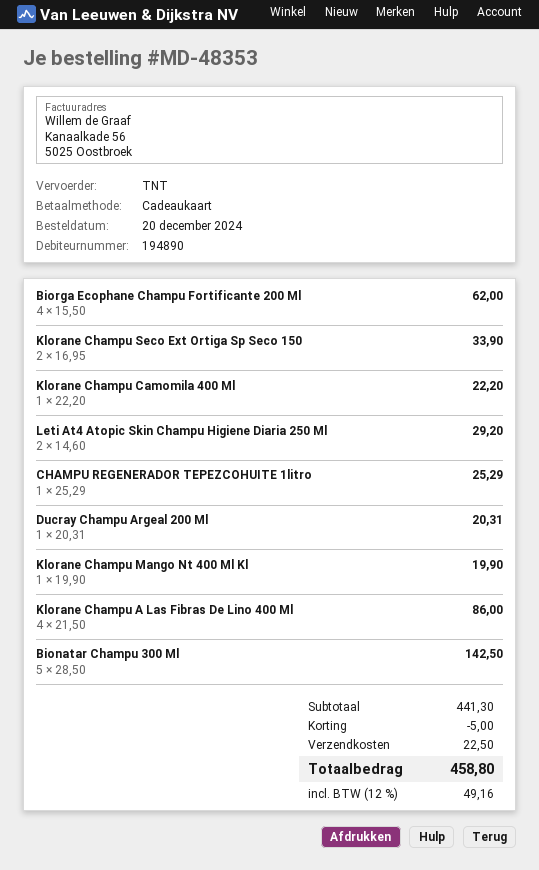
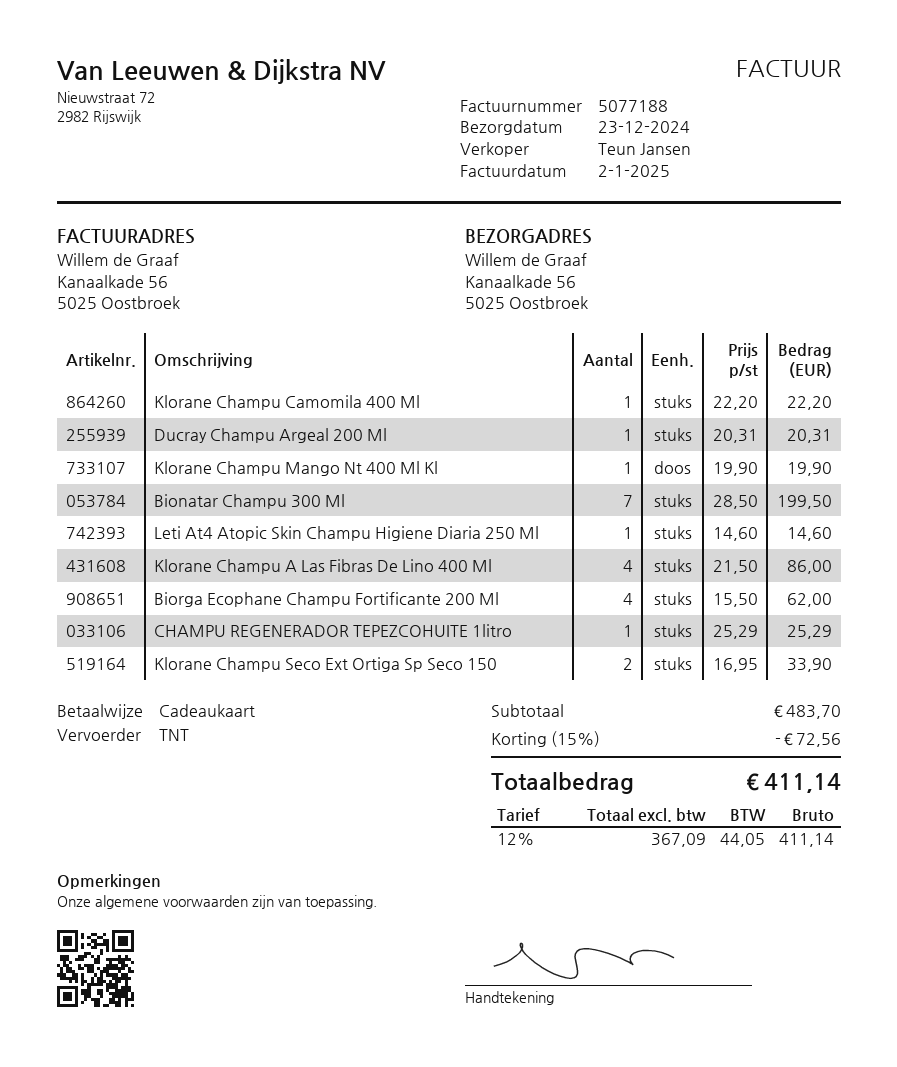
Leti At4 Atopic Skin Champu Higiene Diaria 250 Ml: 2 x 14.60 = 29.20 -> 1 x 14.60 = 14.60
Bionatar Champu 300 Ml: 5 x 28.50 = 142.50 -> 7 x 28.50 = 199.50
subtotal: 441.30 -> 483.70
discount: 5.00 -> 72.56
shipping: 22.50 -> none
tax: 12% = 49.16 -> 12% = 44.05
total: 458.80 -> 411.14

